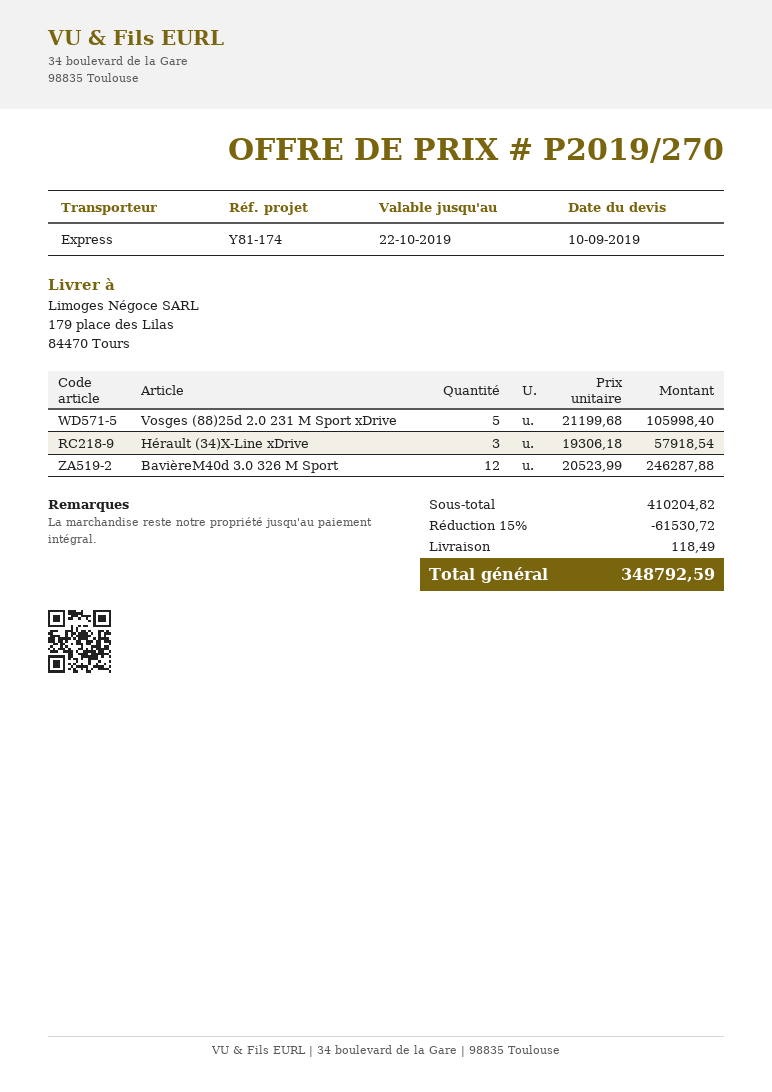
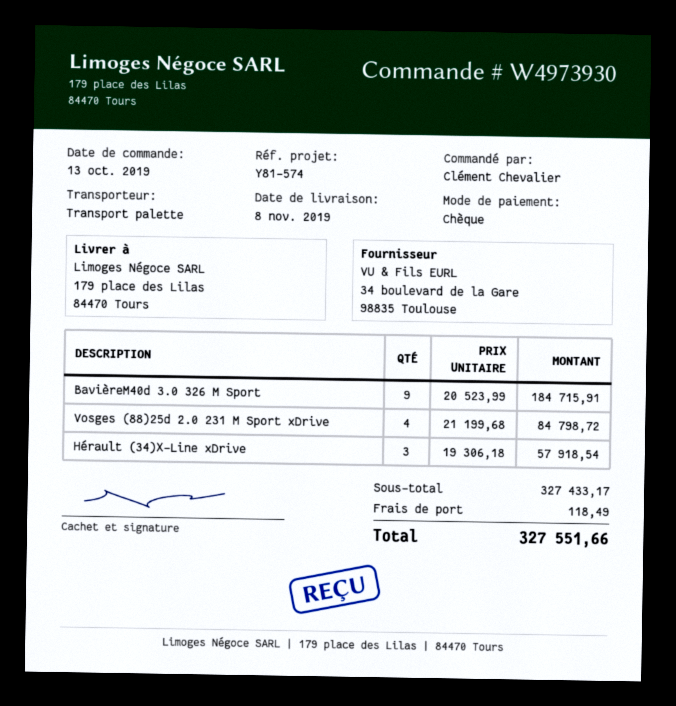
reference: Y81-174 -> Y81-574
shipping method: express -> pallet freight
Vosges (88)25d 2.0 231 M Sport xDrive: 5 x 21199.68 = 105998.40 -> 4 x 21199.68 = 84798.72
BavièreM40d 3.0 326 M Sport: 12 x 20523.99 = 246287.88 -> 9 x 20523.99 = 184715.91
subtotal: 410204.82 -> 327433.17
discount: 15% = 61530.72 -> none
total: 348792.59 -> 327551.66

